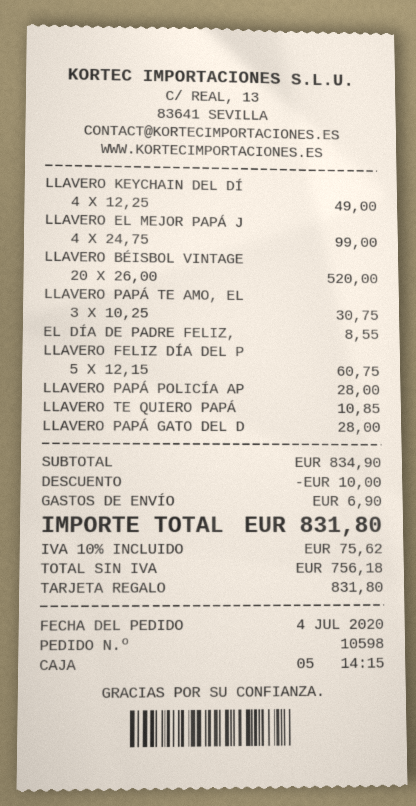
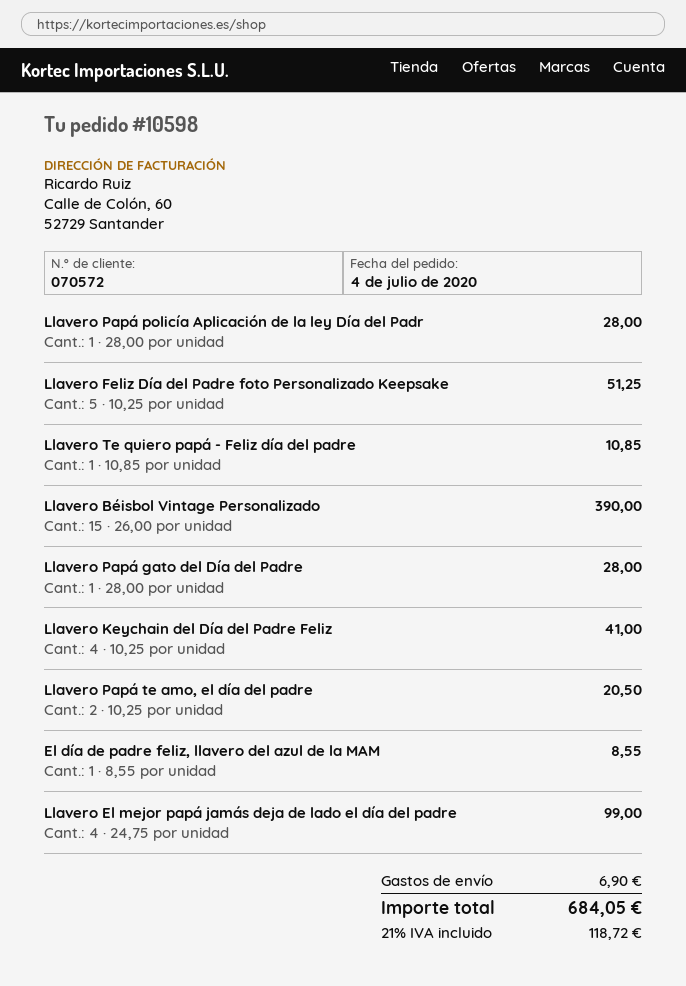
LLAVERO KEYCHAIN DEL DÍ: 4 x 12.25 = 49.00 -> 4 x 10.25 = 41.00
LLAVERO BÉISBOL VINTAGE: 20 x 26.00 = 520.00 -> 15 x 26.00 = 390.00
LLAVERO PAPÁ TE AMO, EL: 3 x 10.25 = 30.75 -> 2 x 10.25 = 20.50
LLAVERO FELIZ DÍA DEL P: 5 x 12.15 = 60.75 -> 5 x 10.25 = 51.25
discount: 10.00 -> none
tax: 10% = 75.62 -> 21% = 118.72
total: 831.80 -> 684.05

